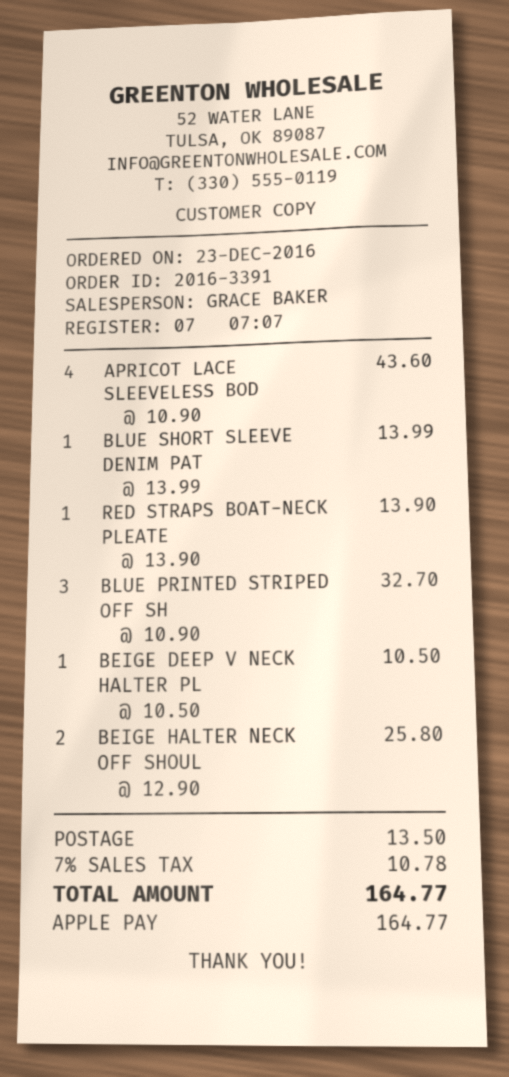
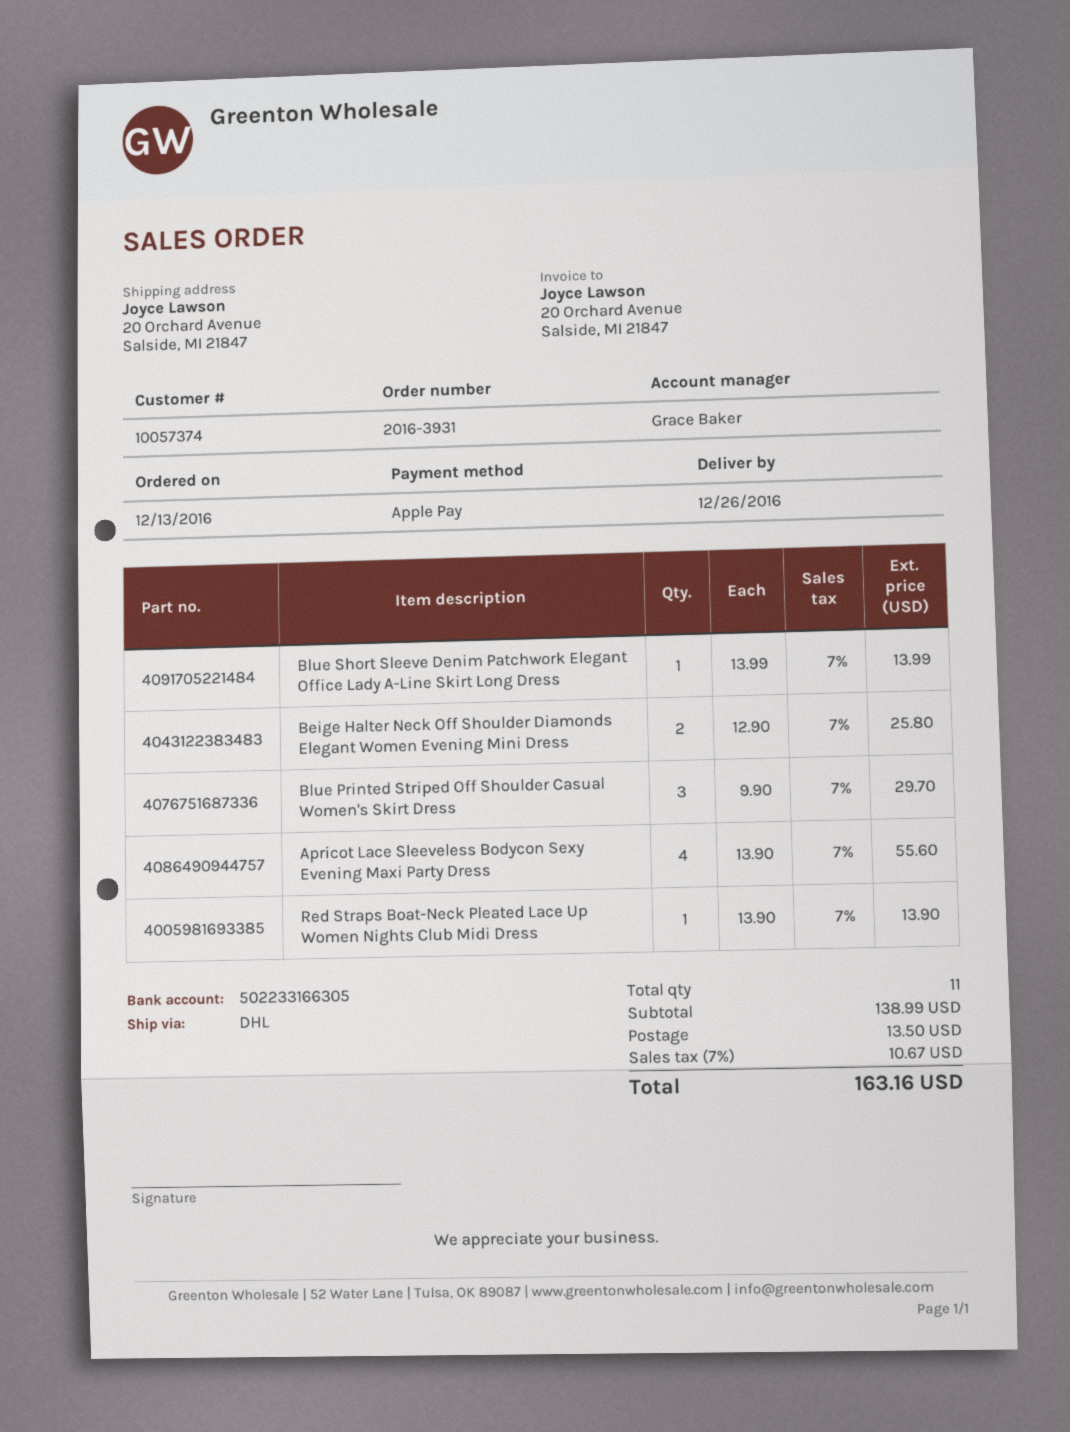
order number: 2016-3391 -> 2016-3931
order date: 2016-12-23 -> 2016-12-13
APRICOT LACE SLEEVELESS BOD: 4 x 10.90 = 43.60 -> 4 x 13.90 = 55.60
BLUE PRINTED STRIPED OFF SH: 3 x 10.90 = 32.70 -> 3 x 9.90 = 29.70
BEIGE DEEP V NECK HALTER PL: 1 x 10.50 = 10.50 -> none
tax: 7% = 10.78 -> 7% = 10.67
total: 164.77 -> 163.16

